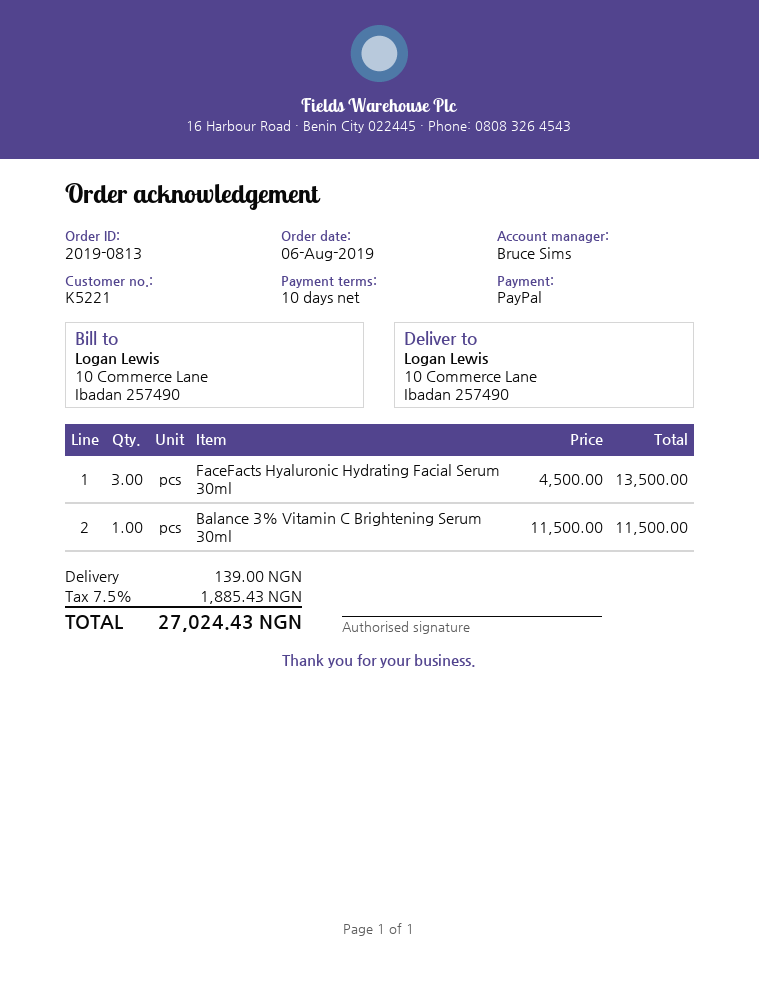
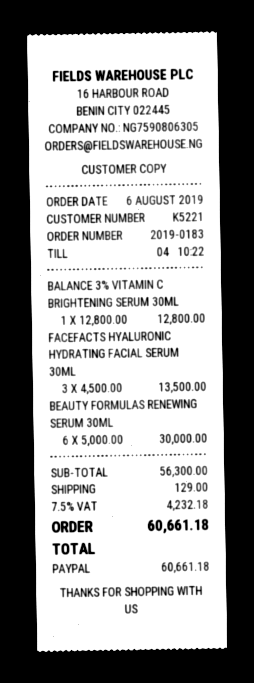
order number: 2019-0813 -> 2019-0183
Balance 3% Vitamin C Brightening Serum 30ml: 1 x 11500.00 = 11500.00 -> 1 x 12800.00 = 12800.00
BEAUTY FORMULAS RENEWING SERUM 30ML: none -> 6 x 5000.00 = 30000.00
shipping: 139.00 -> 129.00
tax: 7.5% = 1885.43 -> 7.5% = 4232.18
total: 27024.43 -> 60661.18

